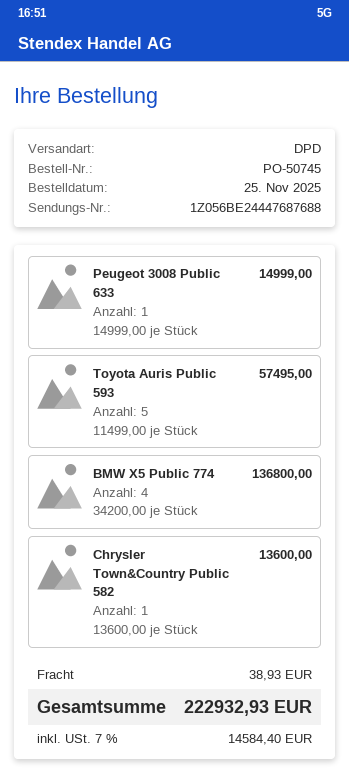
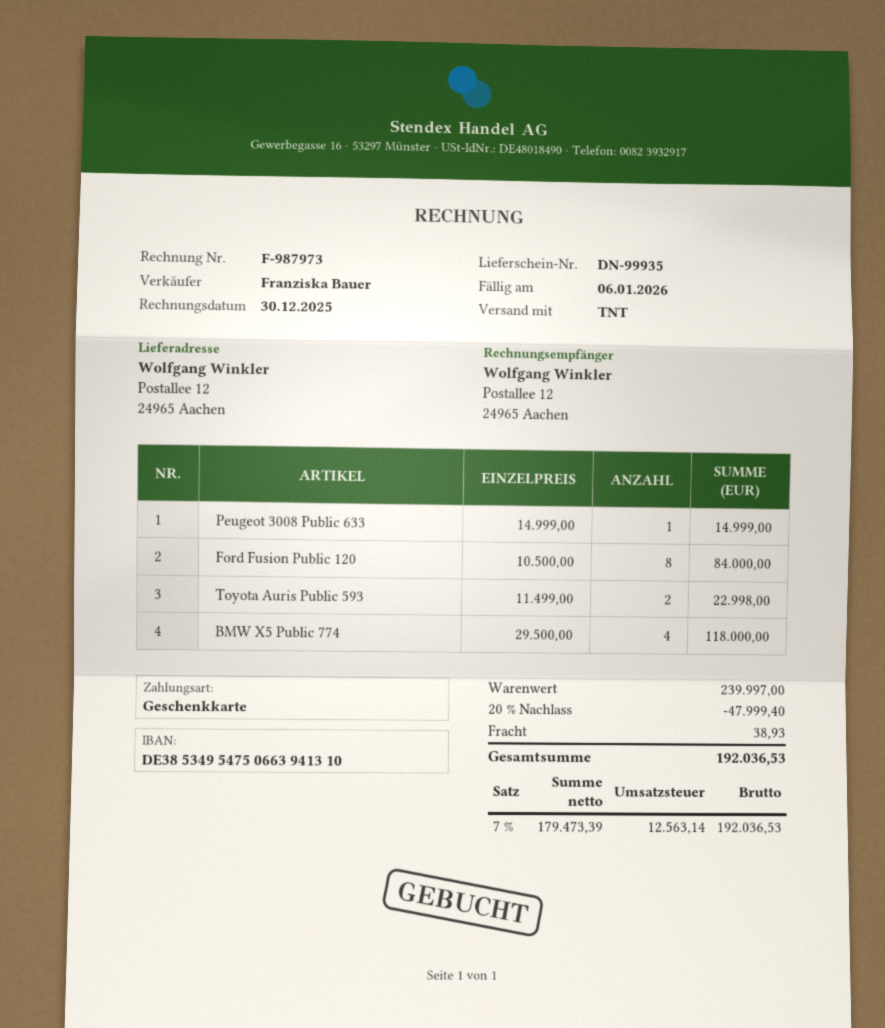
shipping method: DPD -> TNT
Toyota Auris Public 593: 5 x 11499.00 = 57495.00 -> 2 x 11499.00 = 22998.00
BMW X5 Public 774: 4 x 34200.00 = 136800.00 -> 4 x 29500.00 = 118000.00
Chrysler Town&Country Public 582: 1 x 13600.00 = 13600.00 -> none
Ford Fusion Public 120: none -> 8 x 10500.00 = 84000.00
discount: none -> 20% = 47999.40
tax: 7% = 14584.40 -> 7% = 12563.14
total: 222932.93 -> 192036.53

